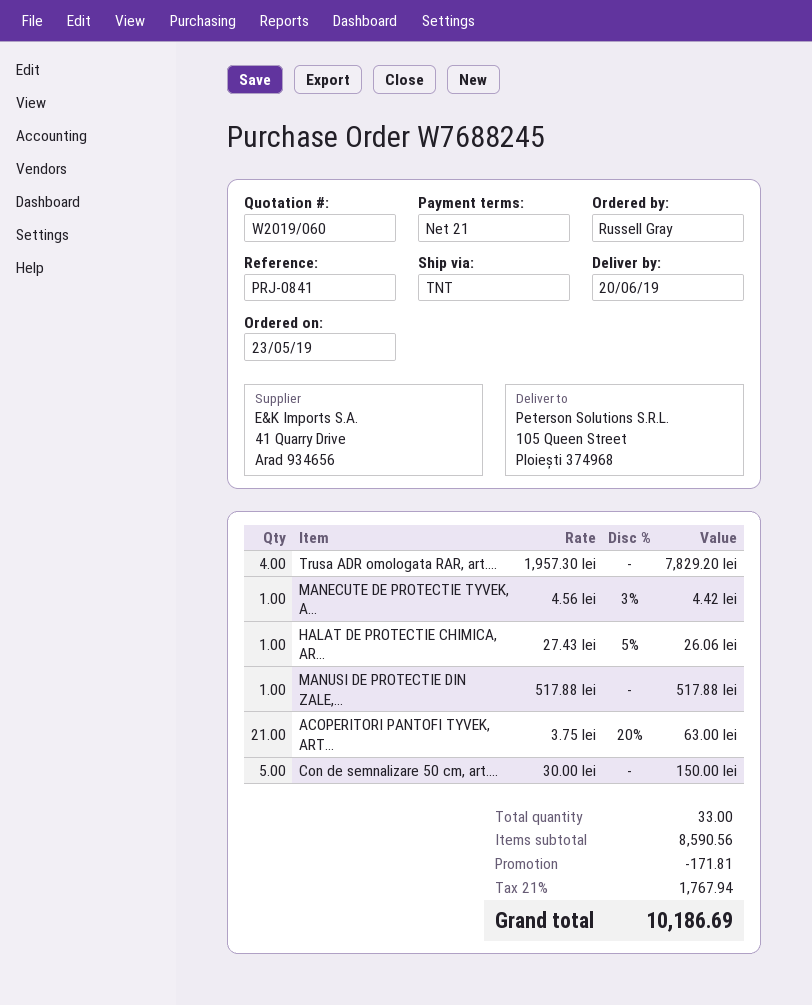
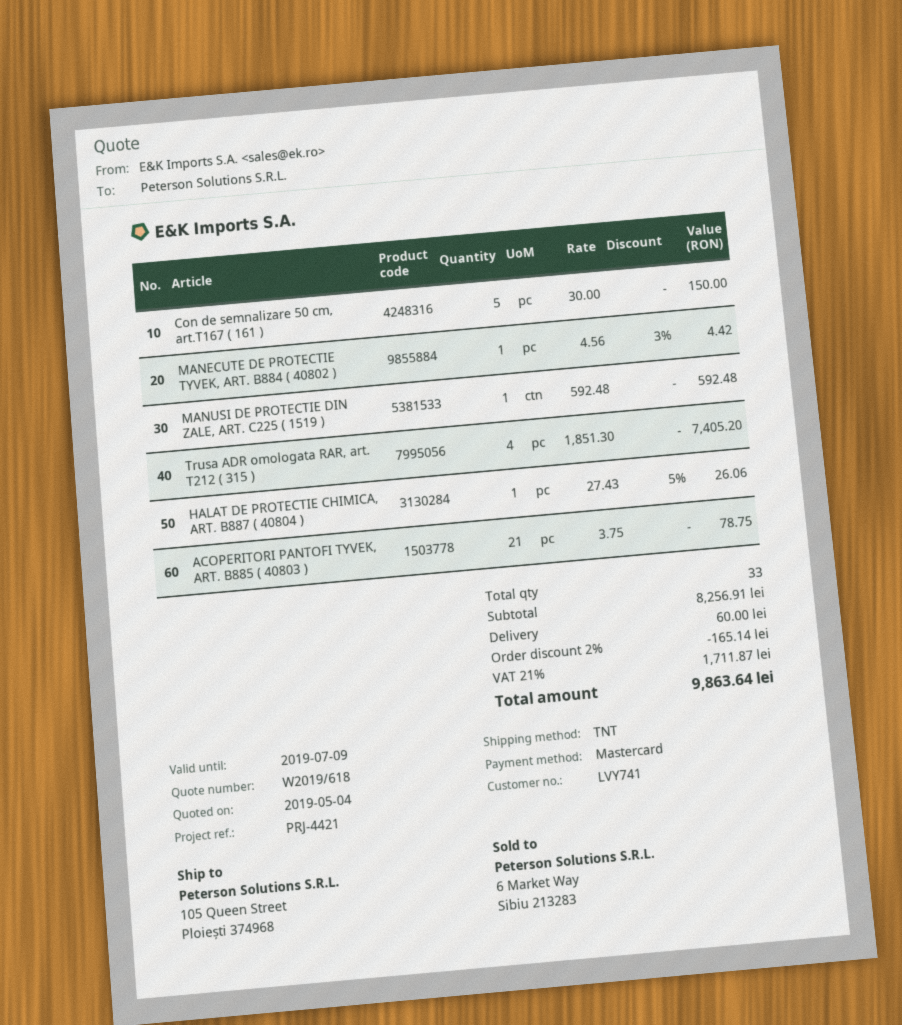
quote number: W2019/060 -> W2019/618
reference: PRJ-0841 -> PRJ-4421
Trusa ADR omologata RAR, art....: 4 x 1957.30 = 7829.20 -> 4 x 1851.30 = 7405.20
MANUSI DE PROTECTIE DIN ZALE,...: 1 x 517.88 = 517.88 -> 1 x 592.48 = 592.48
ACOPERITORI PANTOFI TYVEK, ART...: 21 x 3.75 - 20% = 63.00 -> 21 x 3.75 = 78.75
subtotal: 8590.56 -> 8256.91
discount: 171.81 -> 165.14
shipping: none -> 60.00
tax: 21% = 1767.94 -> 21% = 1711.87
total: 10186.69 -> 9863.64

